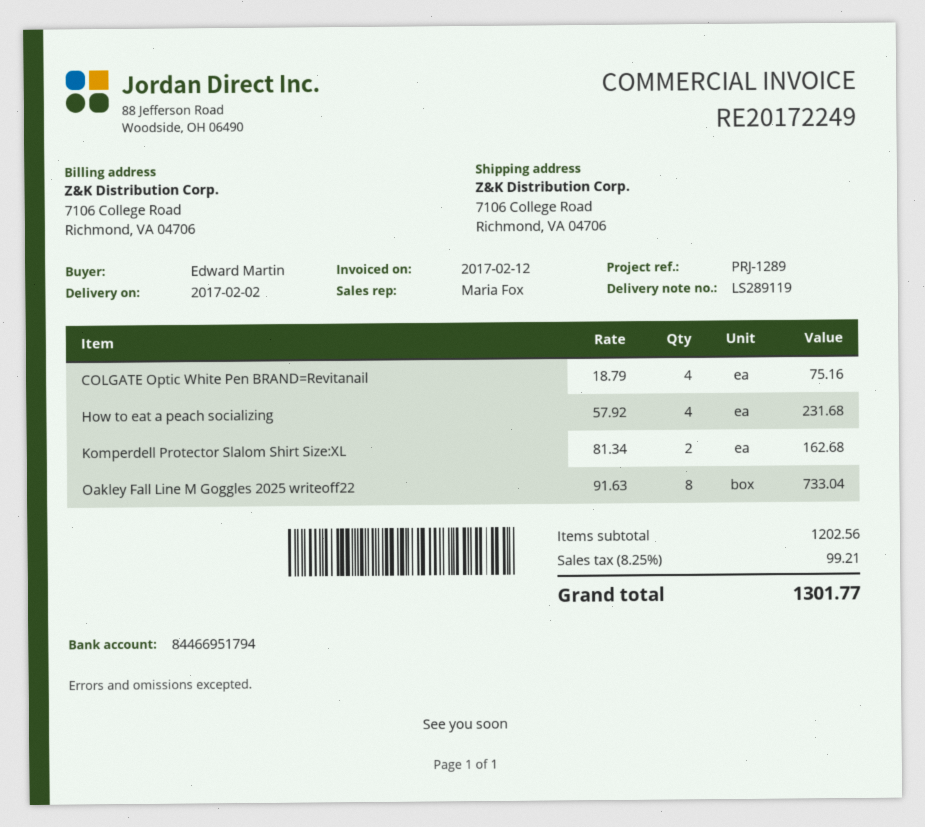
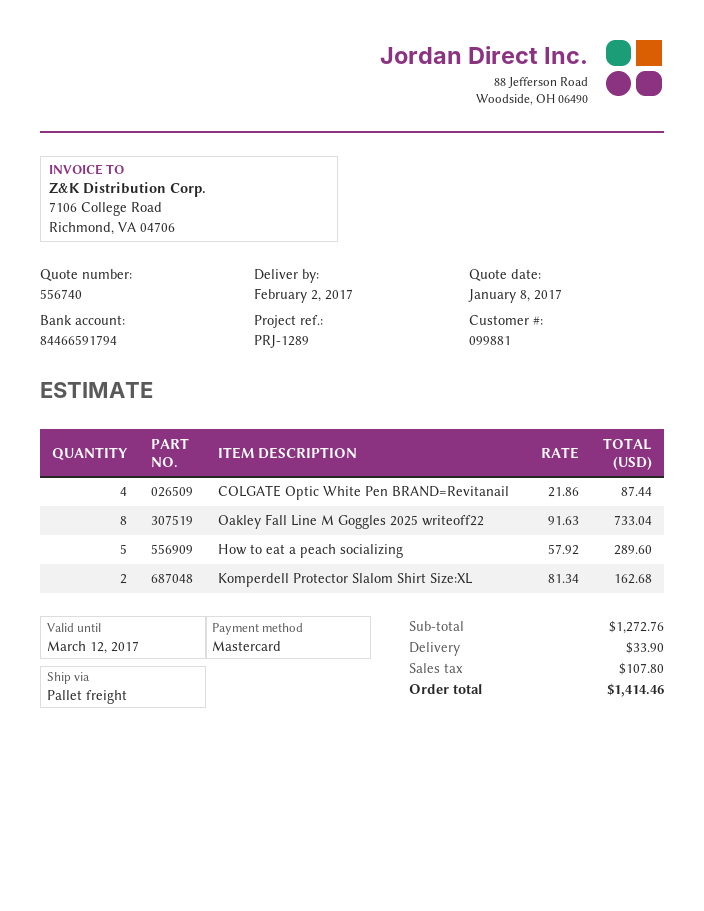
bank account: 84466951794 -> 84466591794
COLGATE Optic White Pen BRAND=Revitanail: 4 x 18.79 = 75.16 -> 4 x 21.86 = 87.44
How to eat a peach socializing: 4 x 57.92 = 231.68 -> 5 x 57.92 = 289.60
subtotal: 1202.56 -> 1272.76
shipping: none -> 33.90
tax: 99.21 -> 107.80
total: 1301.77 -> 1414.46

